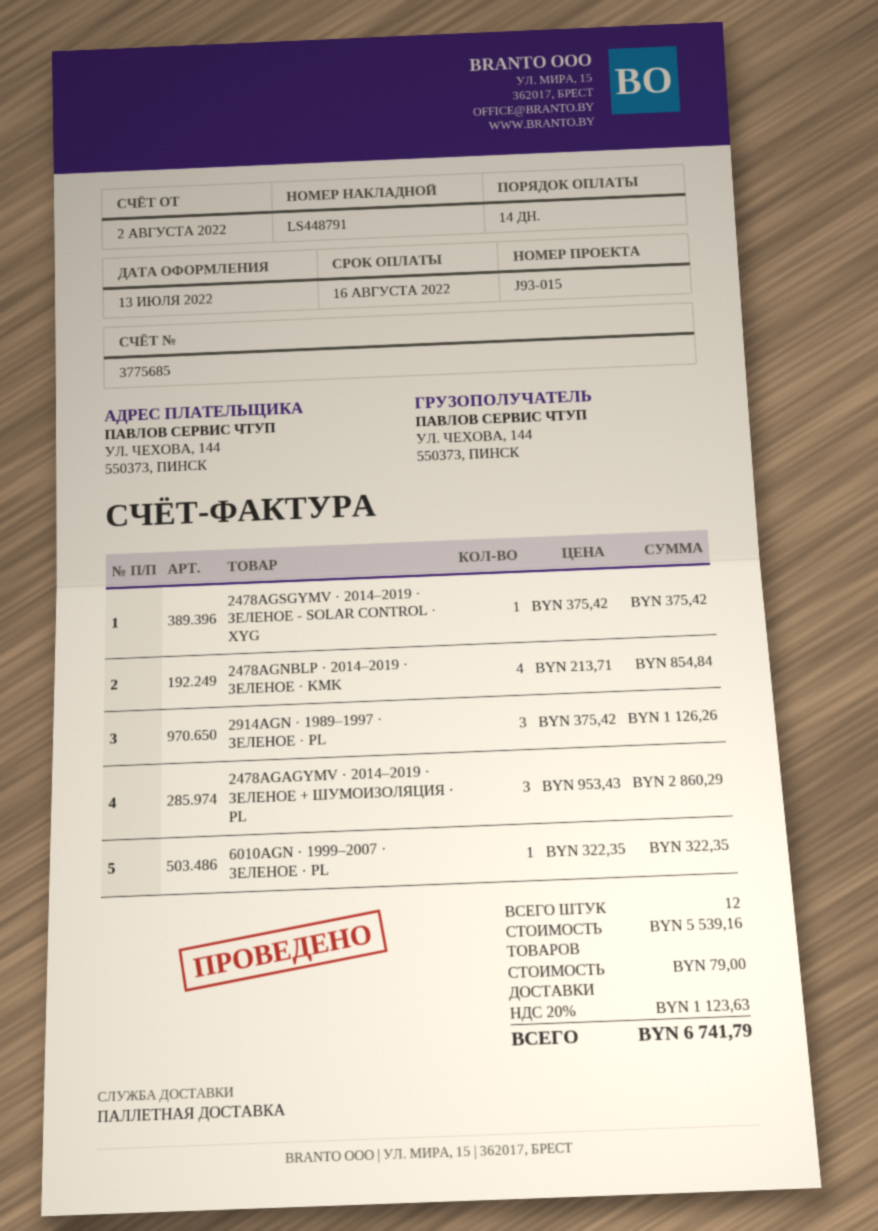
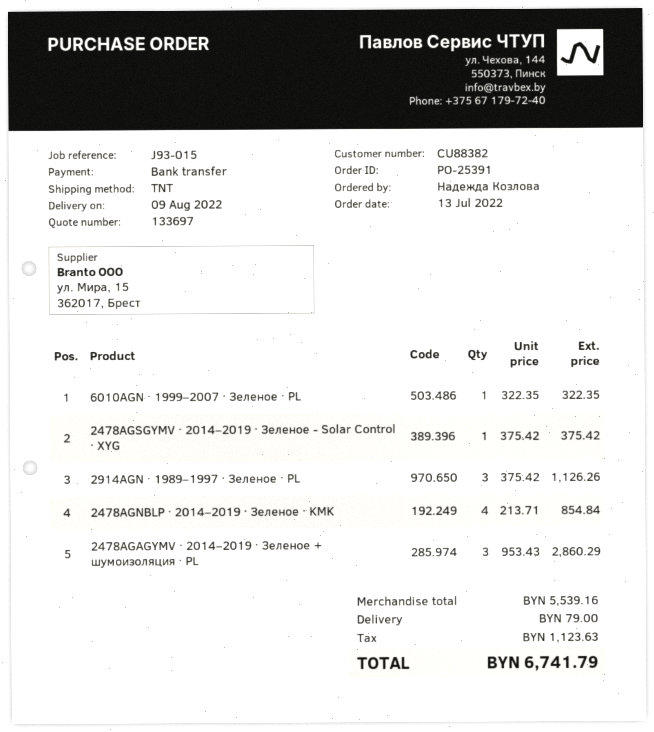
shipping method: pallet freight -> TNT

